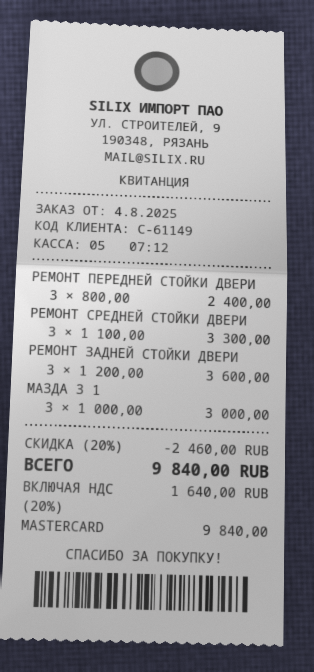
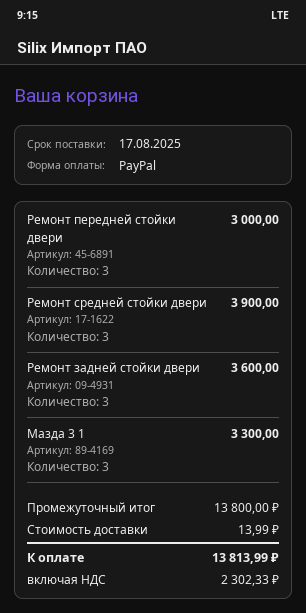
payment method: Mastercard -> PayPal
РЕМОНТ ПЕРЕДНЕЙ СТОЙКИ ДВЕРИ: 3 for 2400.00 -> 3 for 3000.00
РЕМОНТ СРЕДНЕЙ СТОЙКИ ДВЕРИ: 3 for 3300.00 -> 3 for 3900.00
МАЗДА 3 1: 3 for 3000.00 -> 3 for 3300.00
discount: 20% = 2460.00 -> none
shipping: none -> 13.99
tax: 1640.00 -> 2302.33
total: 9840.00 -> 13813.99

